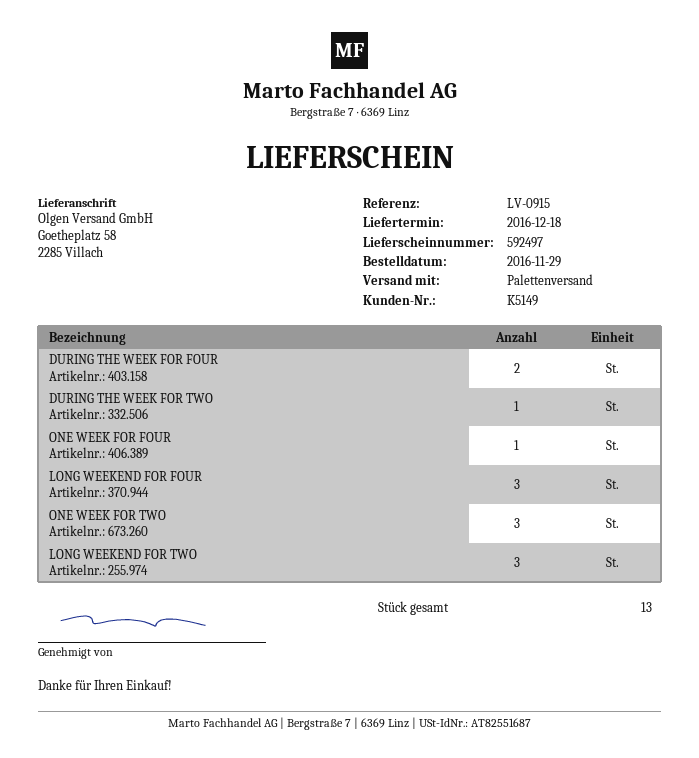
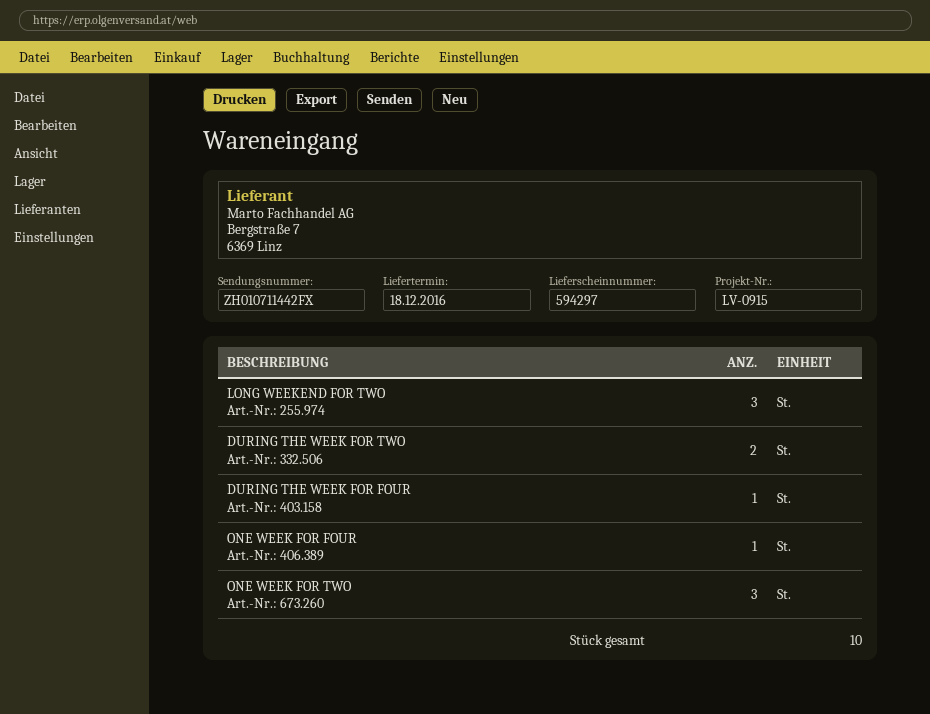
delivery note number: 592497 -> 594297
DURING THE WEEK FOR FOUR: 2 -> 1
DURING THE WEEK FOR TWO: 1 -> 2
LONG WEEKEND FOR FOUR: 3 -> none
total quantity: 13 -> 10

